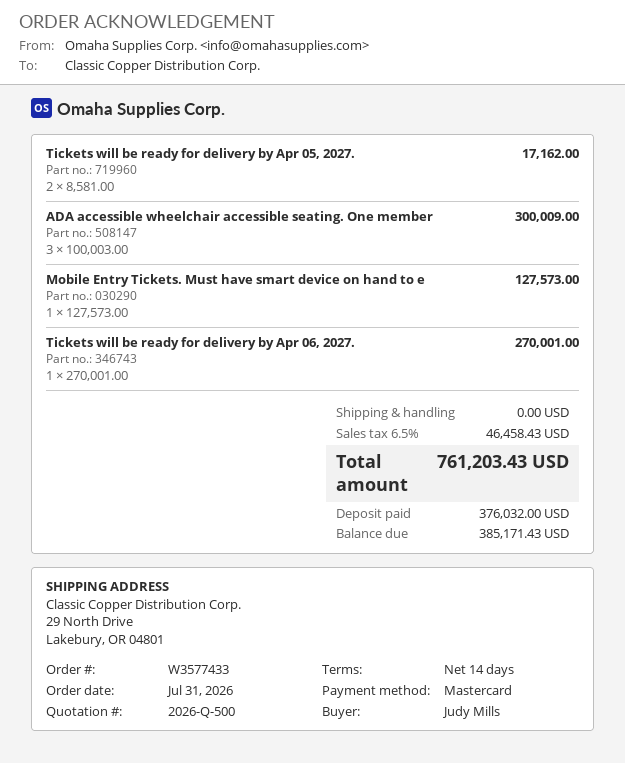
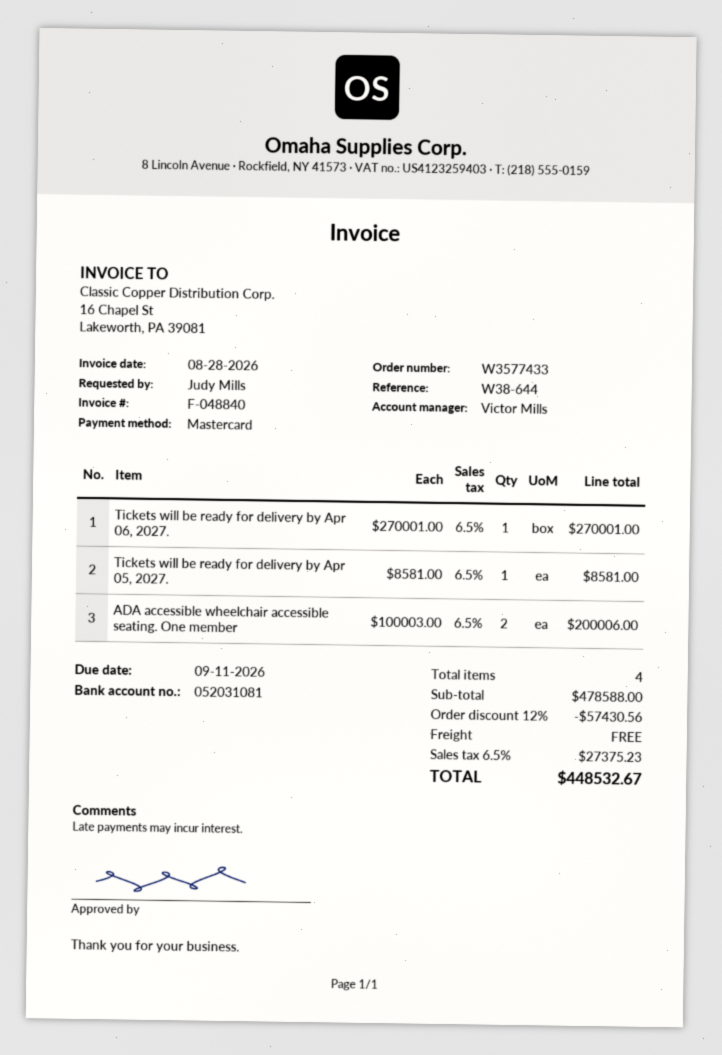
Tickets will be ready for delivery by Apr 05, 2027.: 2 x 8581.00 = 17162.00 -> 1 x 8581.00 = 8581.00
ADA accessible wheelchair accessible seating. One member: 3 x 100003.00 = 300009.00 -> 2 x 100003.00 = 200006.00
Mobile Entry Tickets. Must have smart device on hand to e: 1 x 127573.00 = 127573.00 -> none
discount: none -> 12% = 57430.56
tax: 6.5% = 46458.43 -> 6.5% = 27375.23
total: 761203.43 -> 448532.67

